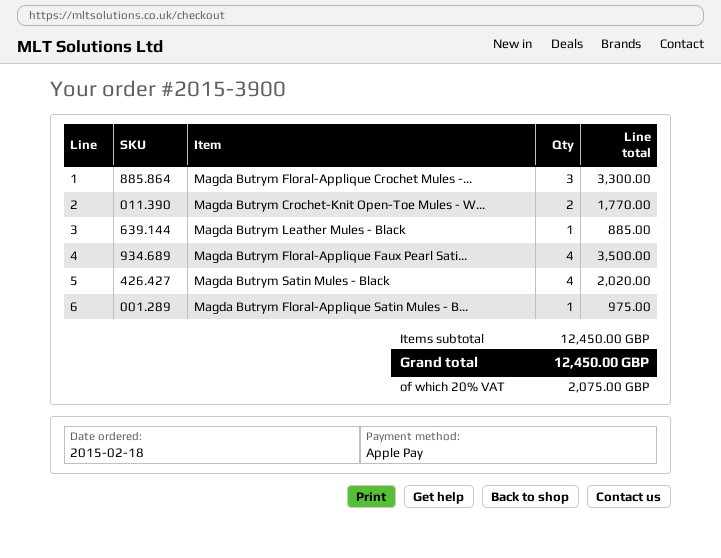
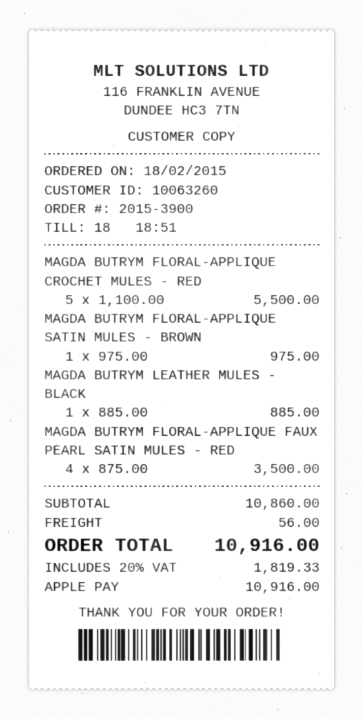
Magda Butrym Floral-Applique Crochet Mules -...: 3 for 3300.00 -> 5 for 5500.00
Magda Butrym Crochet-Knit Open-Toe Mules - W...: 2 for 1770.00 -> none
Magda Butrym Satin Mules - Black: 4 for 2020.00 -> none
subtotal: 12450.00 -> 10860.00
shipping: none -> 56.00
tax: 20% = 2075.00 -> 20% = 1819.33
total: 12450.00 -> 10916.00

